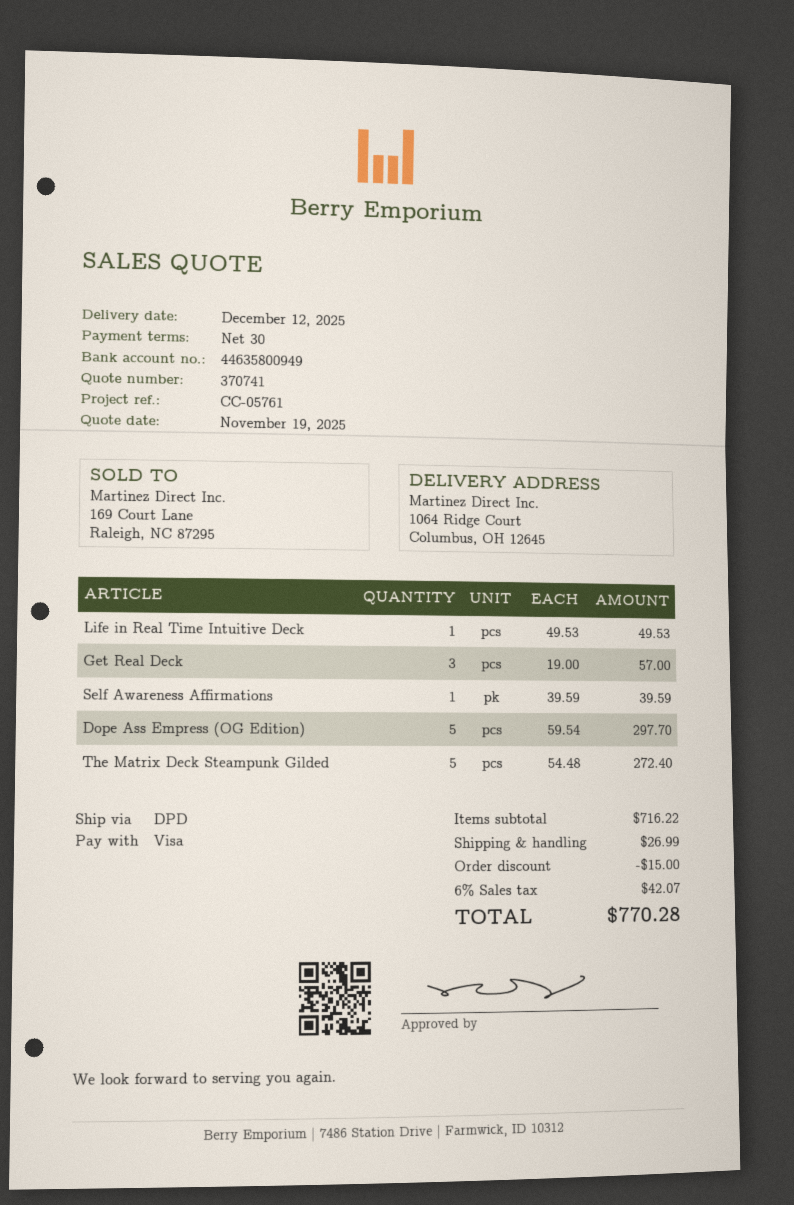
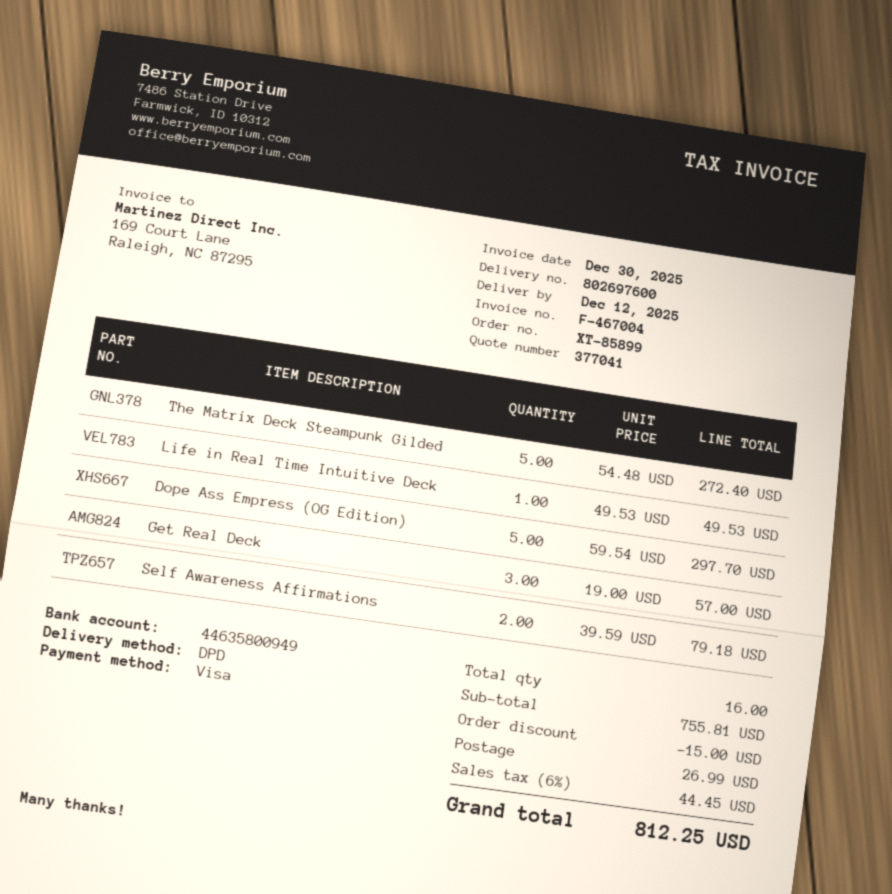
quote number: 370741 -> 377041
Self Awareness Affirmations: 1 x 39.59 = 39.59 -> 2 x 39.59 = 79.18
subtotal: 716.22 -> 755.81
tax: 6% = 42.07 -> 6% = 44.45
total: 770.28 -> 812.25

